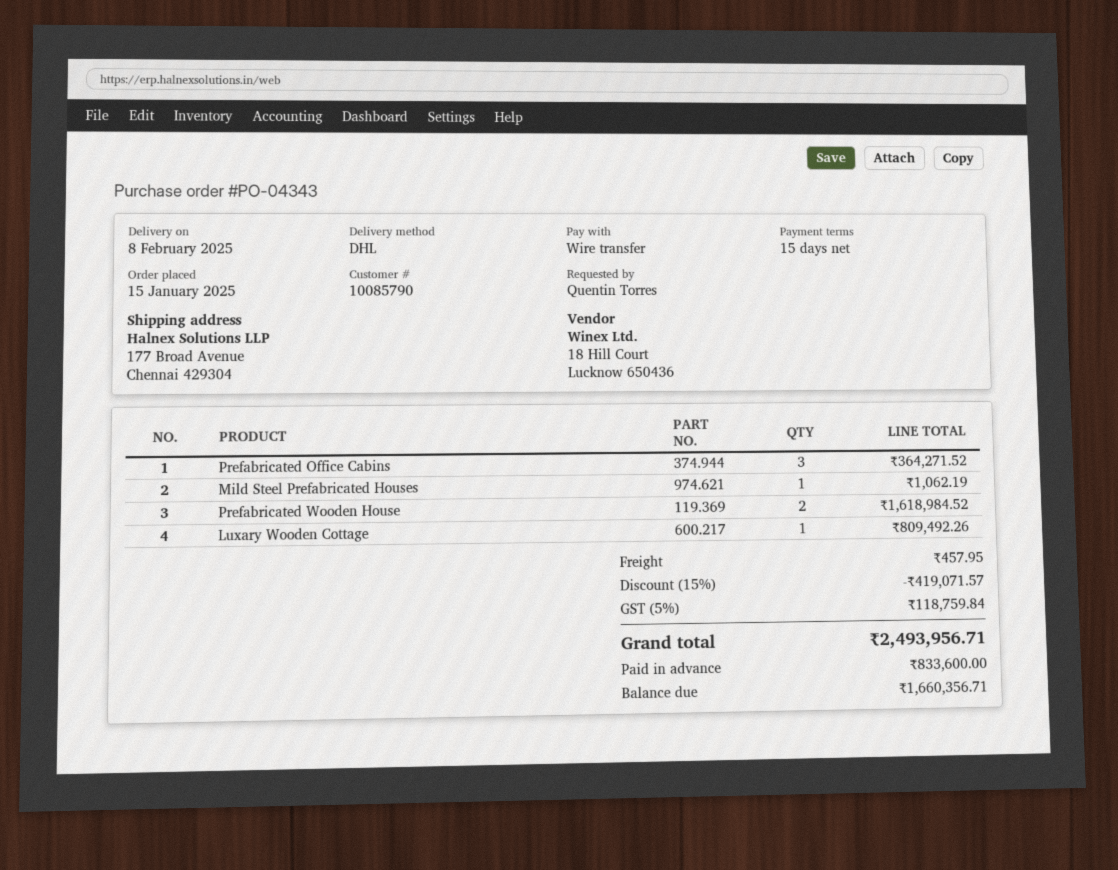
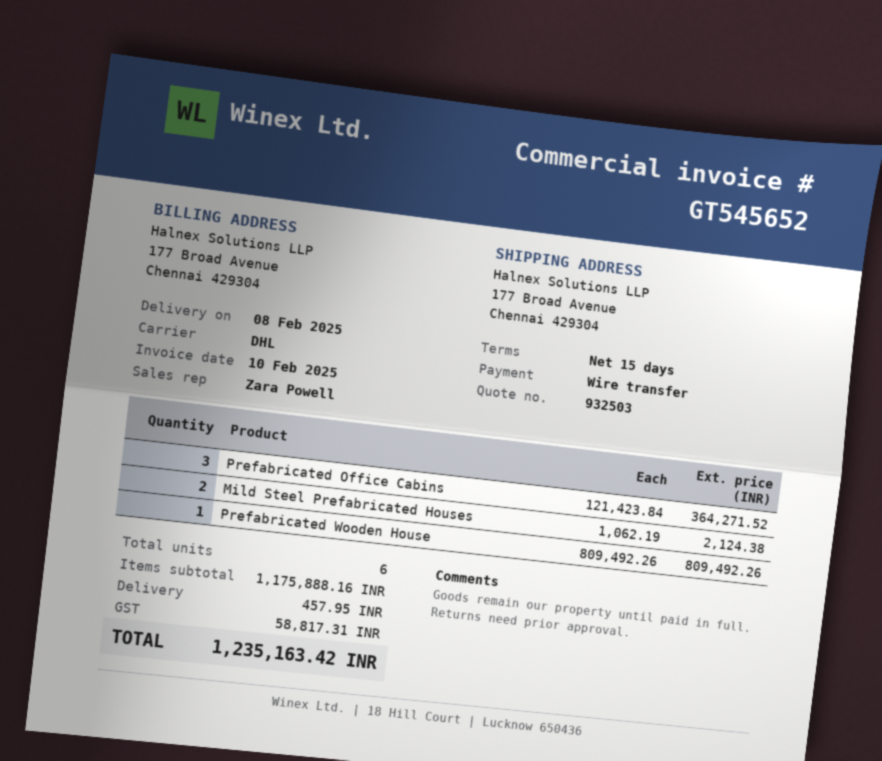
Mild Steel Prefabricated Houses: 1 for 1062.19 -> 2 for 2124.38
Prefabricated Wooden House: 2 for 1618984.52 -> 1 for 809492.26
Luxary Wooden Cottage: 1 for 809492.26 -> none
discount: 15% = 419071.57 -> none
tax: 118759.84 -> 58817.31
total: 2493956.71 -> 1235163.42

